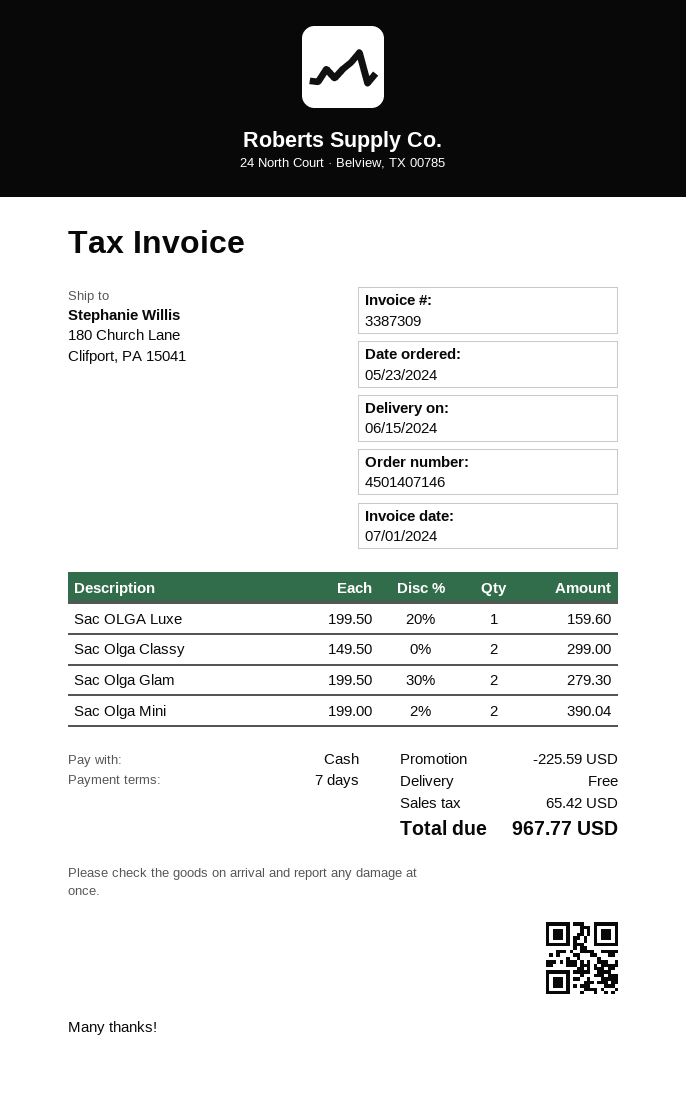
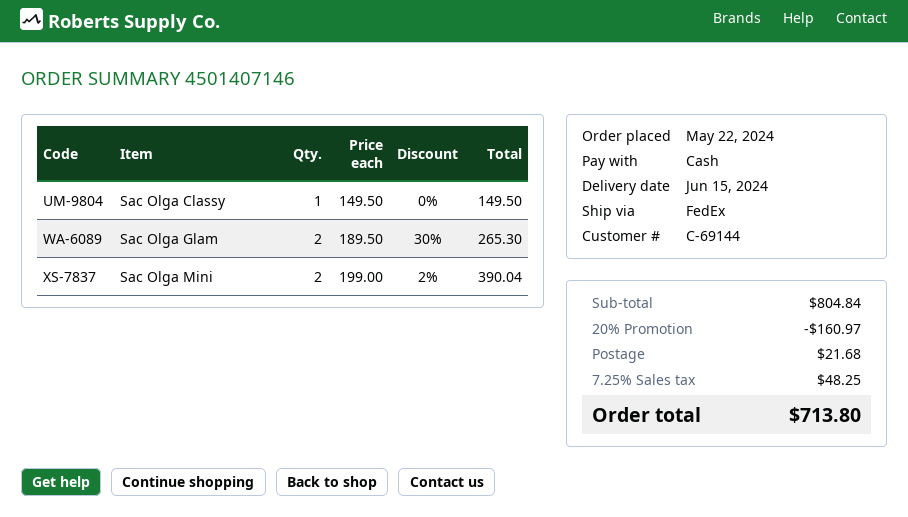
order date: 2024-05-23 -> 2024-05-22
Sac OLGA Luxe: 1 x 199.50 - 20% = 159.60 -> none
Sac Olga Classy: 2 x 149.50 = 299.00 -> 1 x 149.50 = 149.50
Sac Olga Glam: 2 x 199.50 - 30% = 279.30 -> 2 x 189.50 - 30% = 265.30
discount: 225.59 -> 160.97
shipping: 0.00 -> 21.68
tax: 65.42 -> 48.25
total: 967.77 -> 713.80

